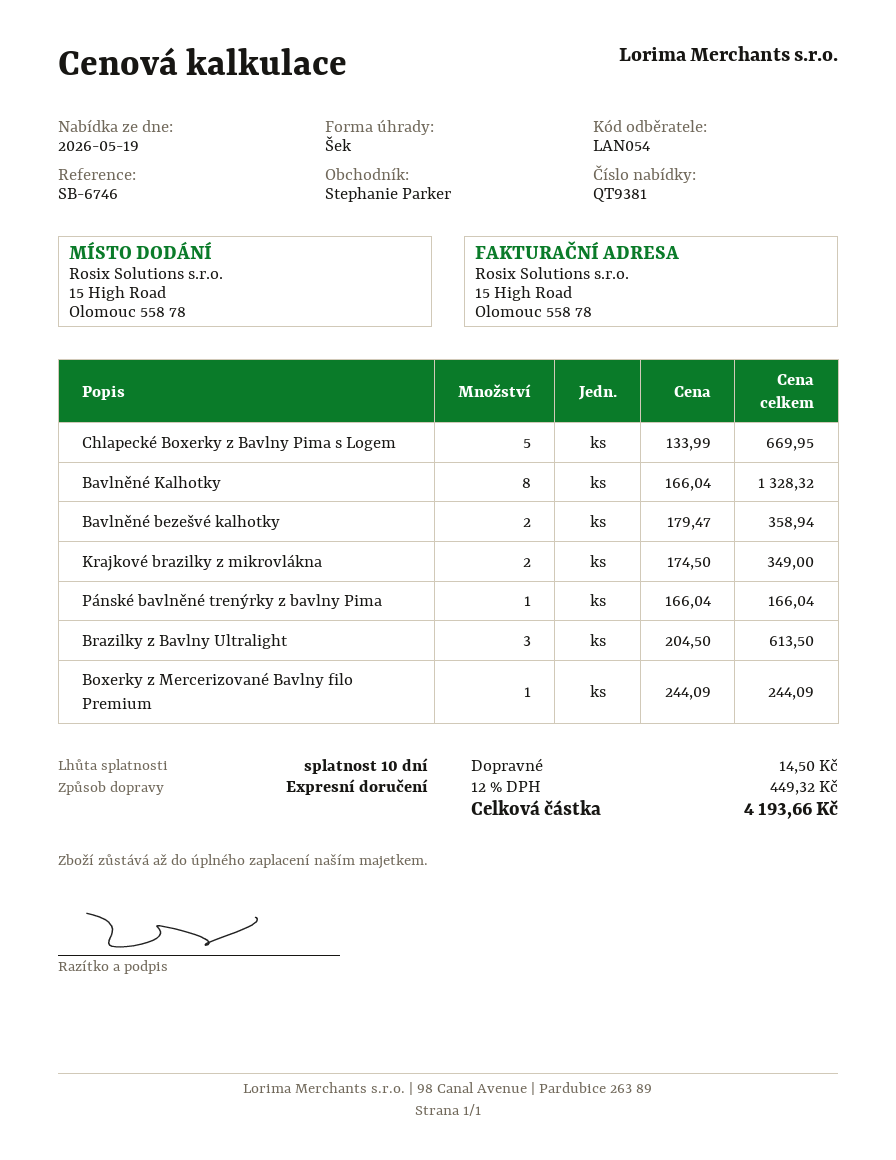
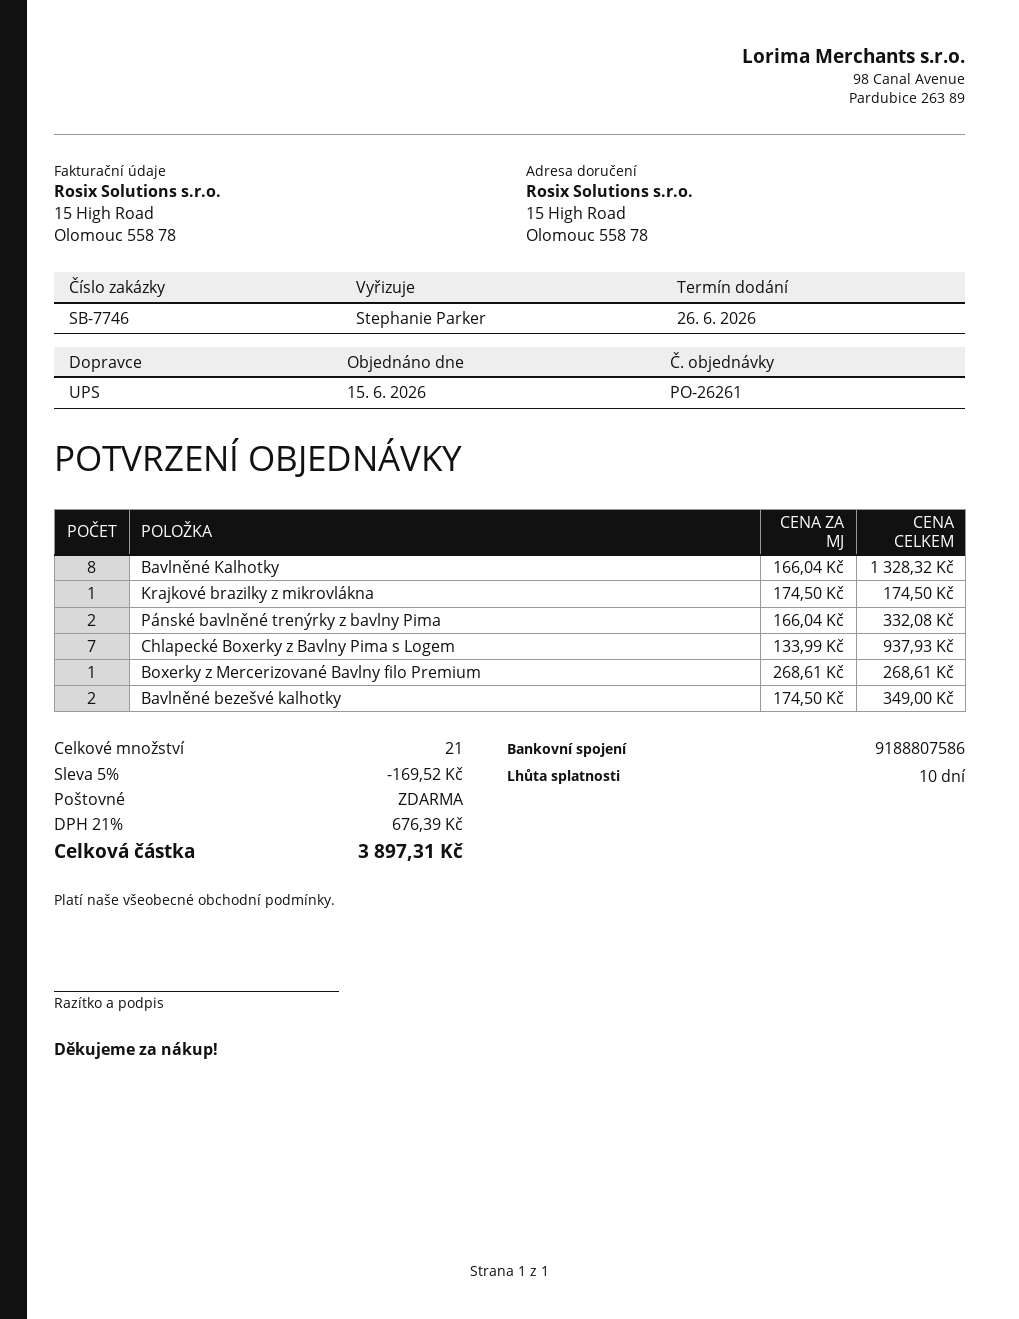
reference: SB-6746 -> SB-7746
shipping method: express -> UPS
Chlapecké Boxerky z Bavlny Pima s Logem: 5 x 133.99 = 669.95 -> 7 x 133.99 = 937.93
Bavlněné bezešvé kalhotky: 2 x 179.47 = 358.94 -> 2 x 174.50 = 349.00
Krajkové brazilky z mikrovlákna: 2 x 174.50 = 349.00 -> 1 x 174.50 = 174.50
Pánské bavlněné trenýrky z bavlny Pima: 1 x 166.04 = 166.04 -> 2 x 166.04 = 332.08
Brazilky z Bavlny Ultralight: 3 x 204.50 = 613.50 -> none
Boxerky z Mercerizované Bavlny filo Premium: 1 x 244.09 = 244.09 -> 1 x 268.61 = 268.61
discount: none -> 5% = 169.52
shipping: 14.50 -> 0.00
tax: 12% = 449.32 -> 21% = 676.39
total: 4193.66 -> 3897.31

